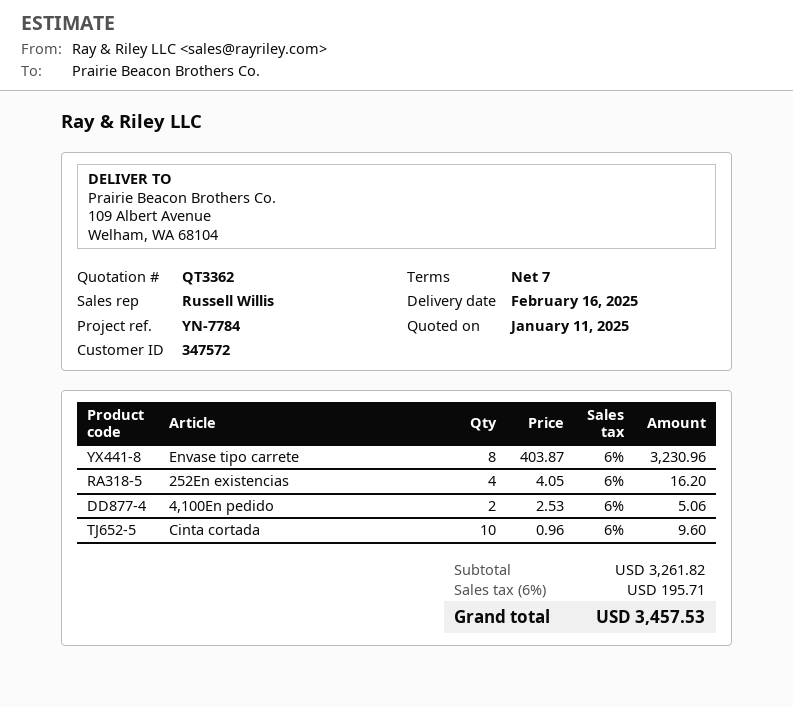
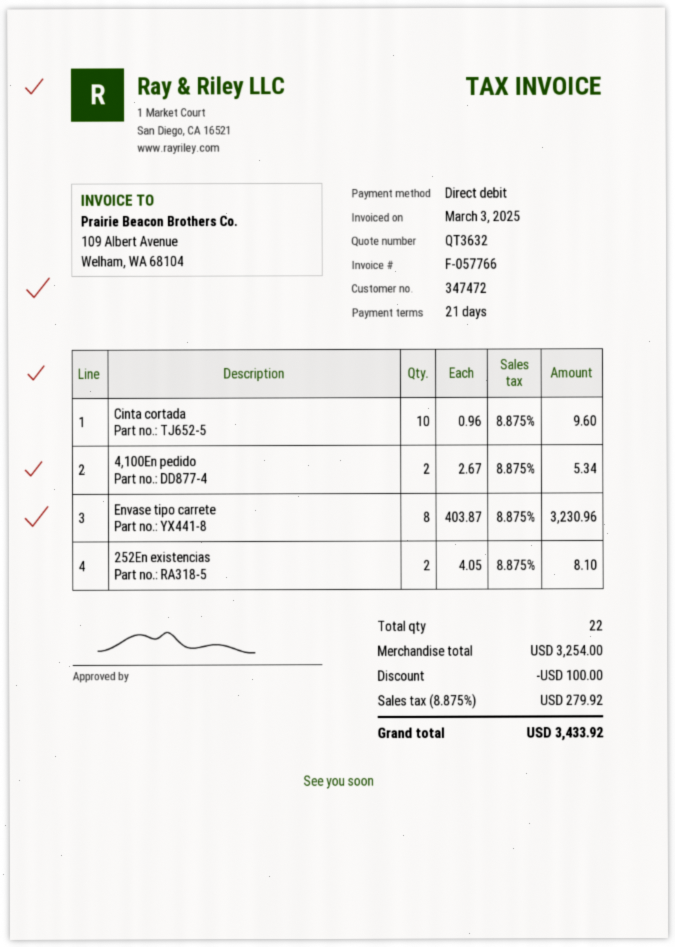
quote number: QT3362 -> QT3632
payment terms: 7 days -> 21 days
customer number: 347572 -> 347472
252En existencias: 4 x 4.05 = 16.20 -> 2 x 4.05 = 8.10
4,100En pedido: 2 x 2.53 = 5.06 -> 2 x 2.67 = 5.34
subtotal: 3261.82 -> 3254.00
discount: none -> 100.00
tax: 6% = 195.71 -> 8.875% = 279.92
total: 3457.53 -> 3433.92

